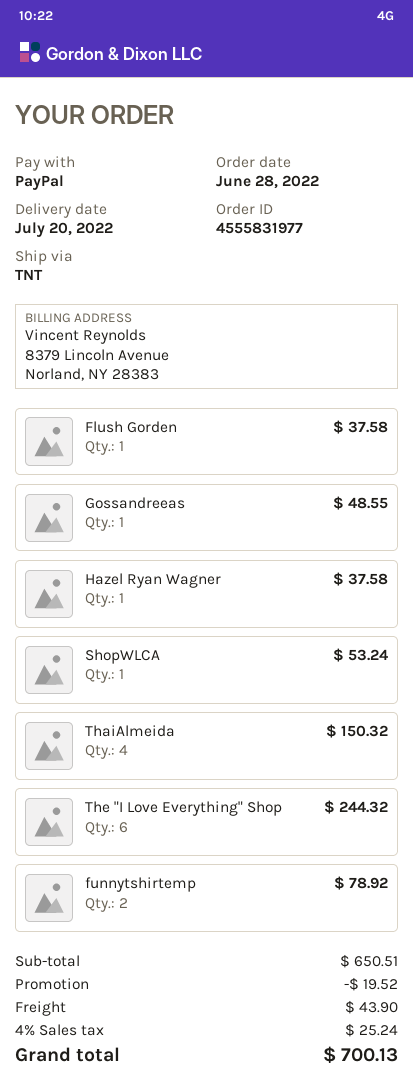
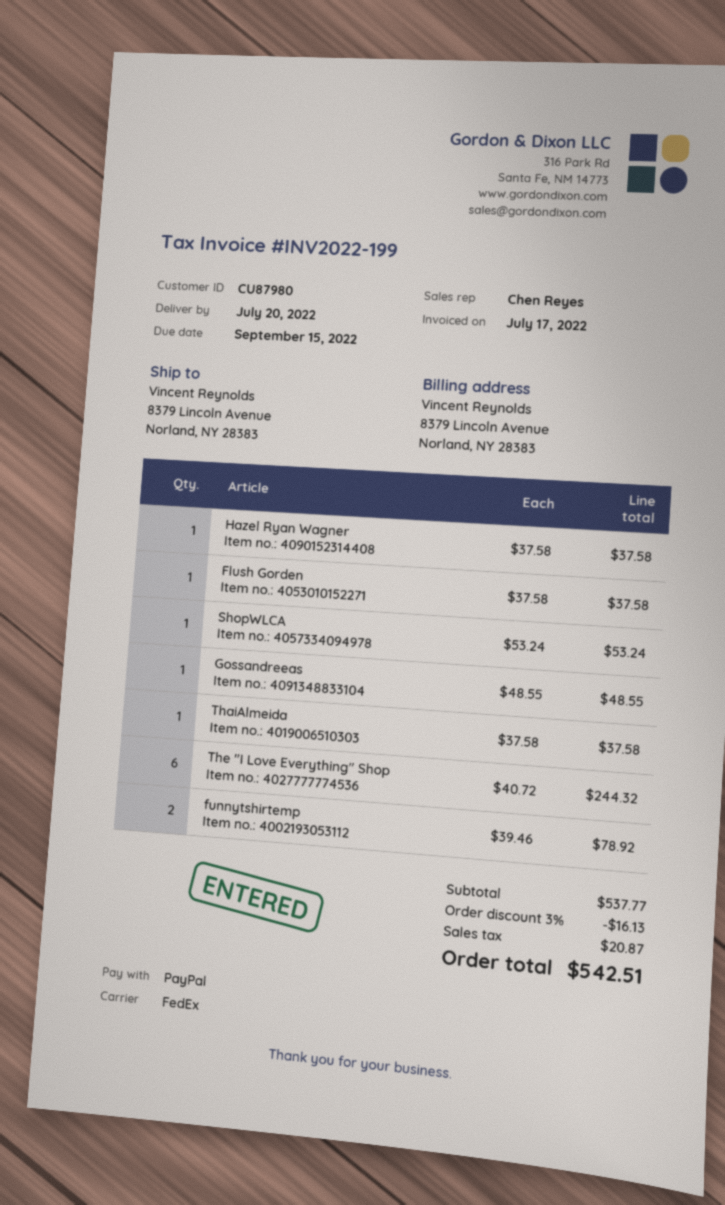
shipping method: TNT -> FedEx
ThaiAlmeida: 4 for 150.32 -> 1 for 37.58
subtotal: 650.51 -> 537.77
discount: 19.52 -> 16.13
shipping: 43.90 -> none
tax: 25.24 -> 20.87
total: 700.13 -> 542.51

